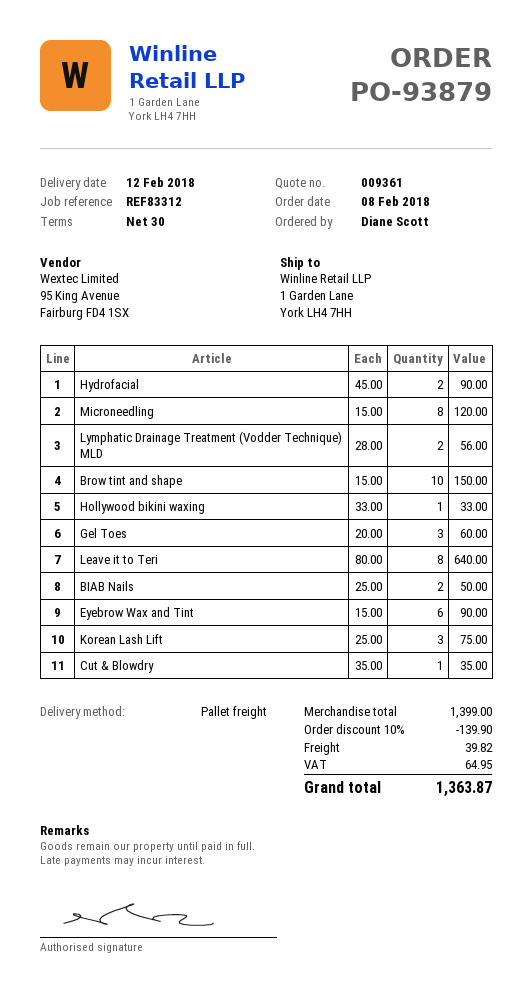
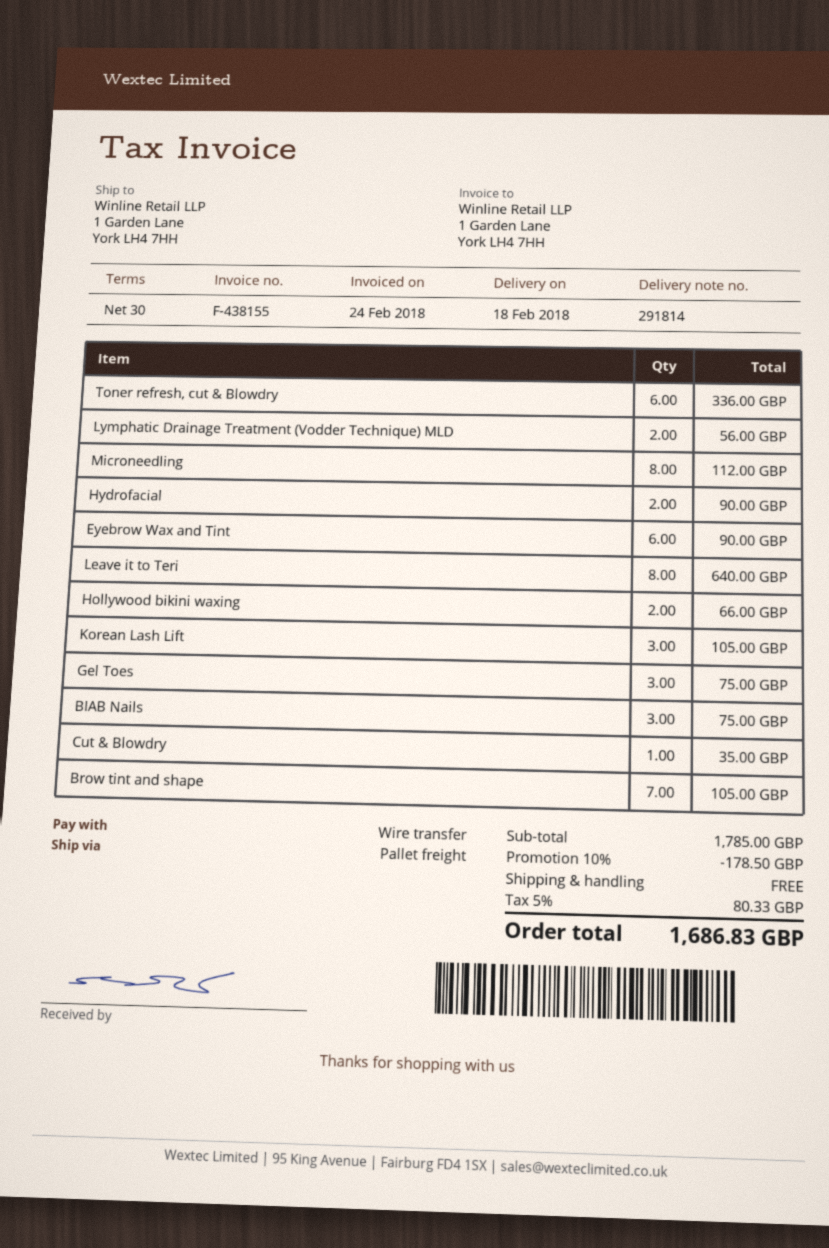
delivery date: 2018-02-12 -> 2018-02-18
Microneedling: 8 for 120.00 -> 8 for 112.00
Brow tint and shape: 10 for 150.00 -> 7 for 105.00
Hollywood bikini waxing: 1 for 33.00 -> 2 for 66.00
Gel Toes: 3 for 60.00 -> 3 for 75.00
BIAB Nails: 2 for 50.00 -> 3 for 75.00
Korean Lash Lift: 3 for 75.00 -> 3 for 105.00
Toner refresh, cut & Blowdry: none -> 6 for 336.00
subtotal: 1399.00 -> 1785.00
discount: 10% = 139.90 -> 10% = 178.50
shipping: 39.82 -> 0.00
tax: 64.95 -> 80.33
total: 1363.87 -> 1686.83

